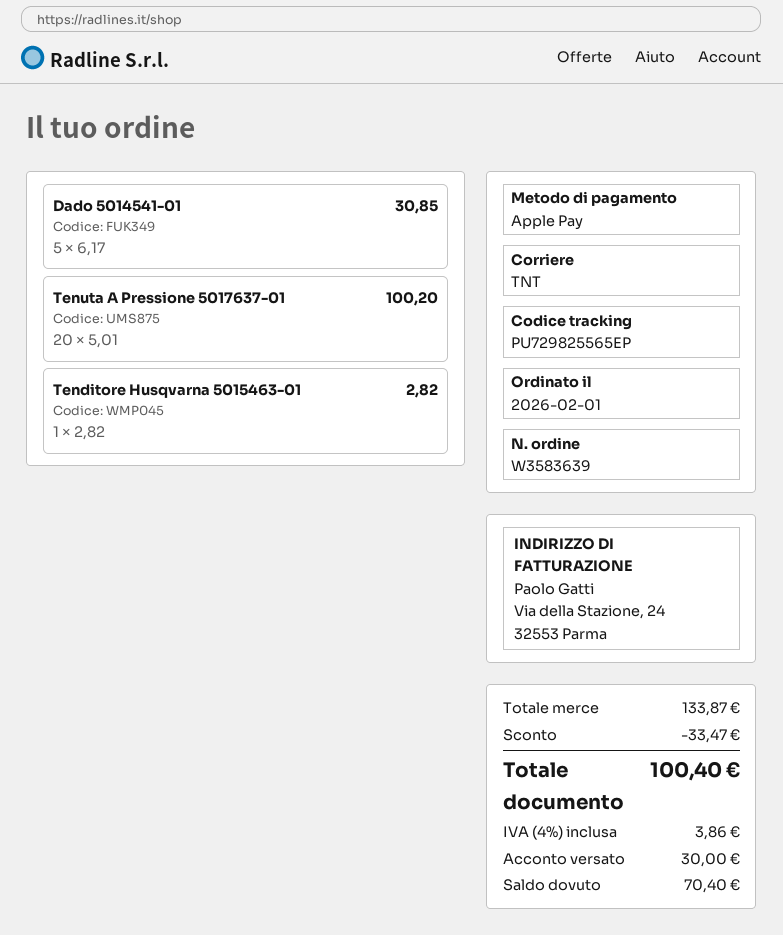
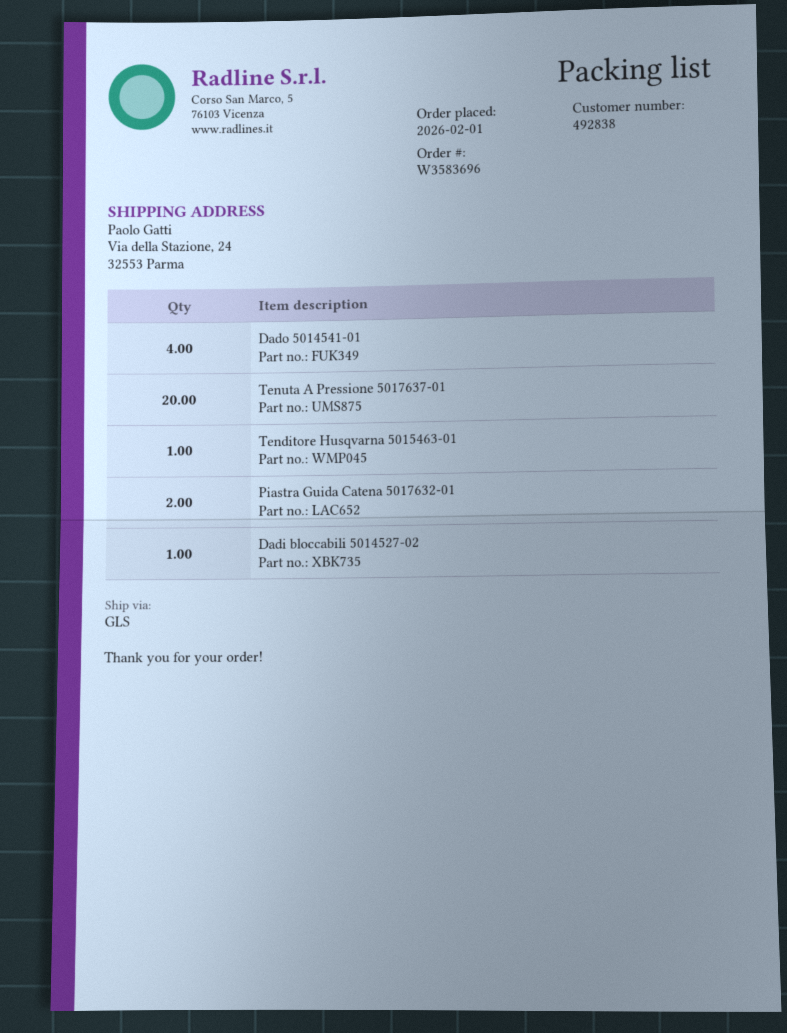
order number: W3583639 -> W3583696
shipping method: TNT -> GLS
Dado 5014541-01: 5 -> 4
Piastra Guida Catena 5017632-01: none -> 2
Dadi bloccabili 5014527-02: none -> 1

